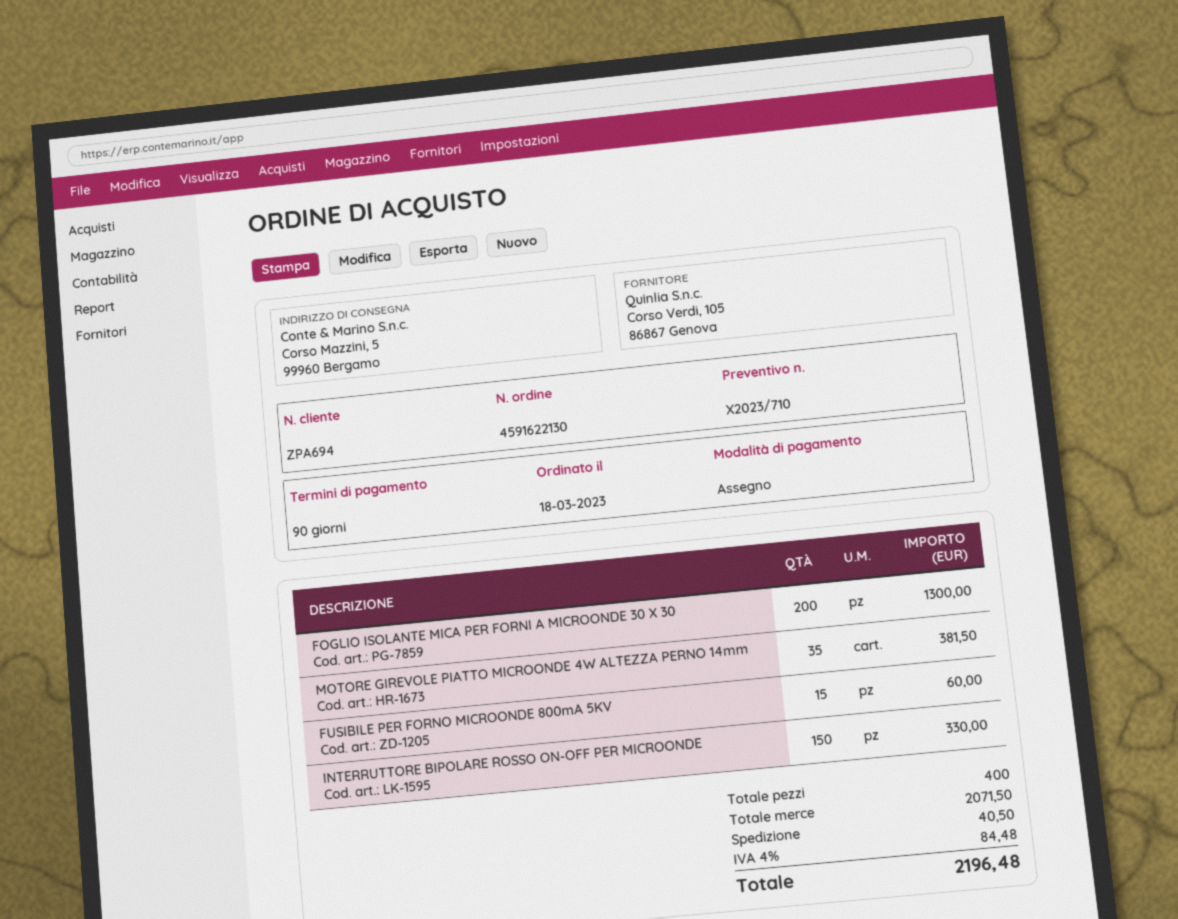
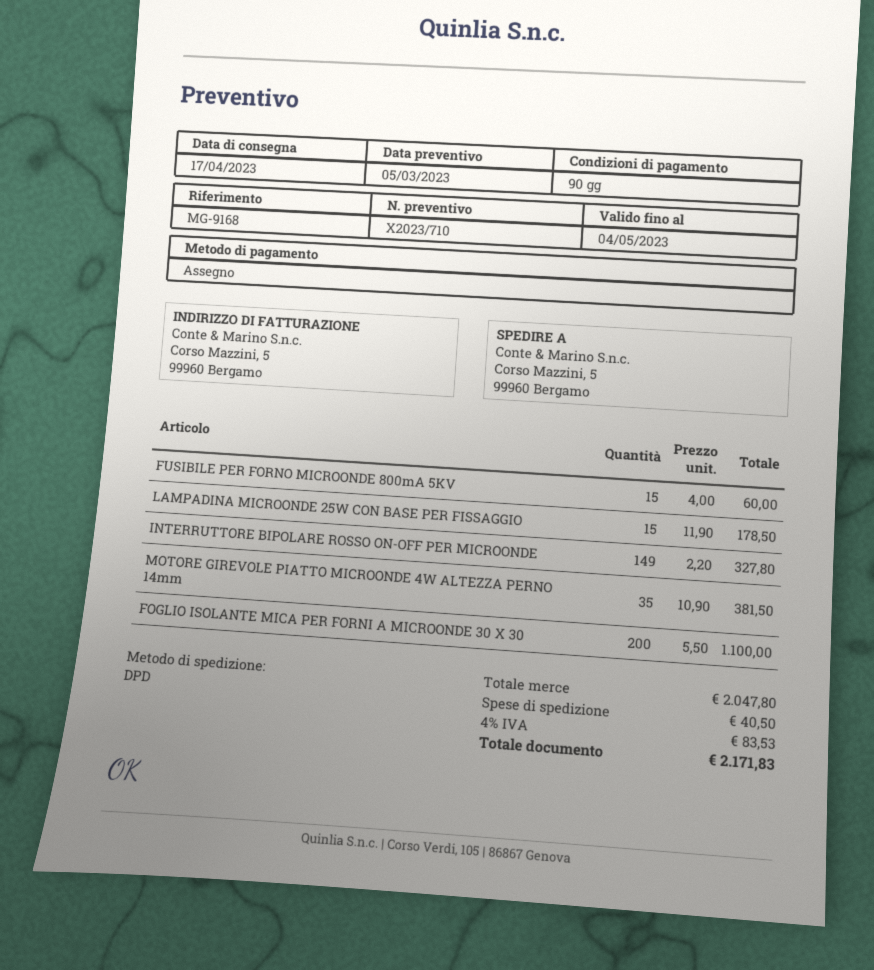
FOGLIO ISOLANTE MICA PER FORNI A MICROONDE 30 X 30: 200 for 1300.00 -> 200 for 1100.00
INTERRUTTORE BIPOLARE ROSSO ON-OFF PER MICROONDE: 150 for 330.00 -> 149 for 327.80
LAMPADINA MICROONDE 25W CON BASE PER FISSAGGIO: none -> 15 for 178.50
subtotal: 2071.50 -> 2047.80
tax: 4% = 84.48 -> 4% = 83.53
total: 2196.48 -> 2171.83

